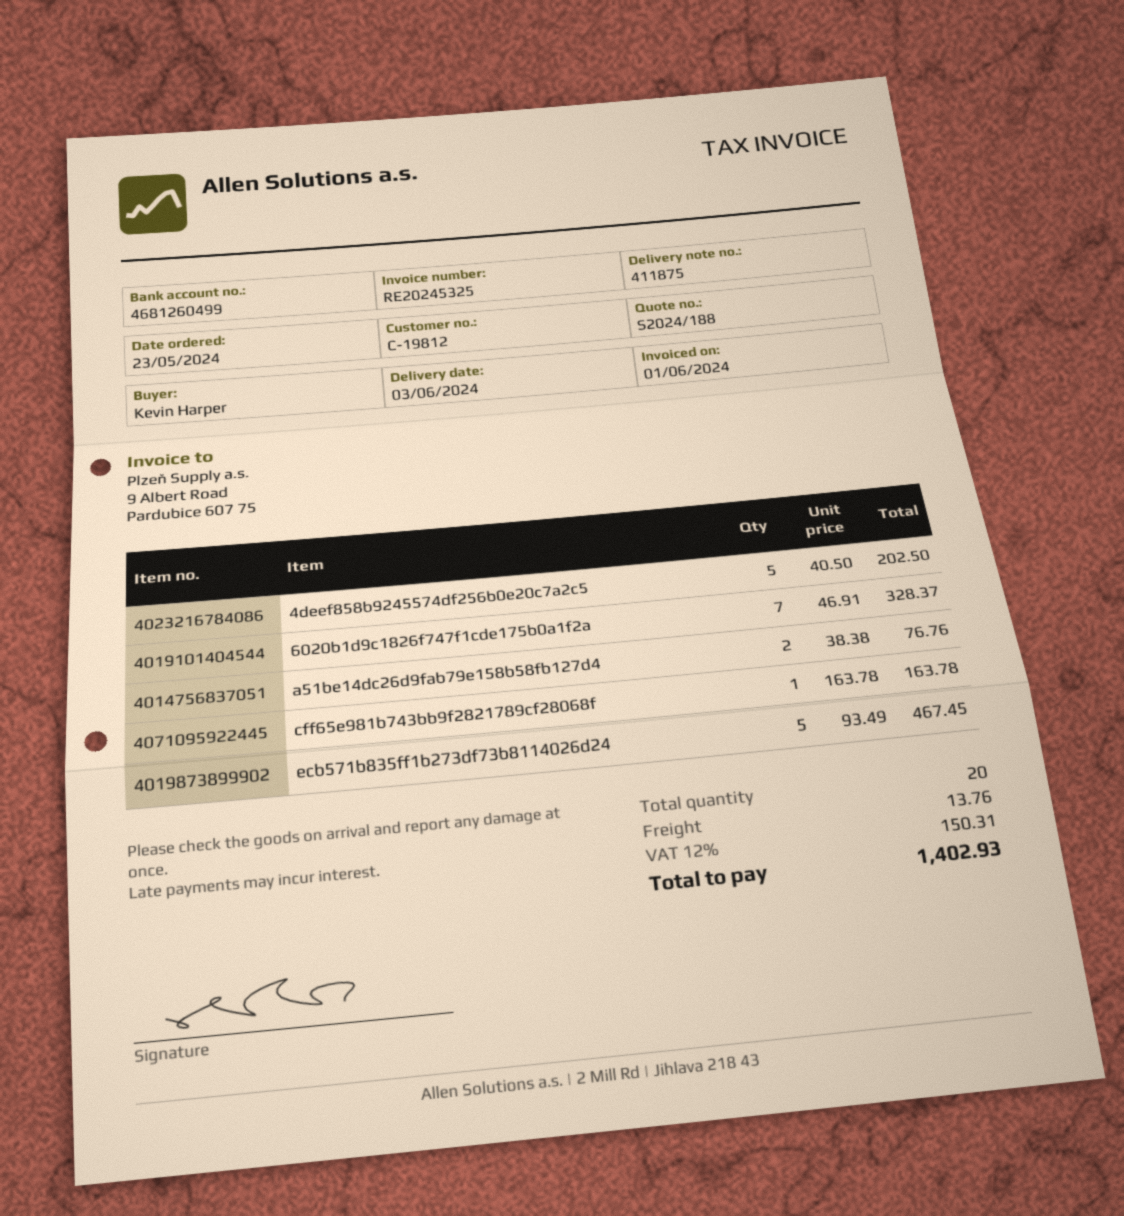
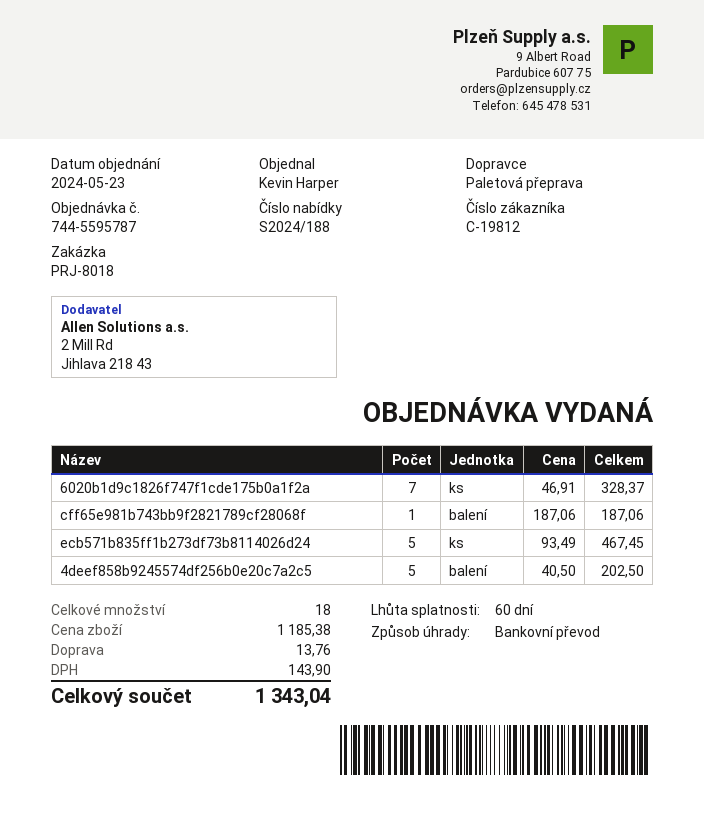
a51be14dc26d9fab79e158b58fb127d4: 2 x 38.38 = 76.76 -> none
cff65e981b743bb9f2821789cf28068f: 1 x 163.78 = 163.78 -> 1 x 187.06 = 187.06
total quantity: 20 -> 18
tax: 150.31 -> 143.90
total: 1402.93 -> 1343.04

